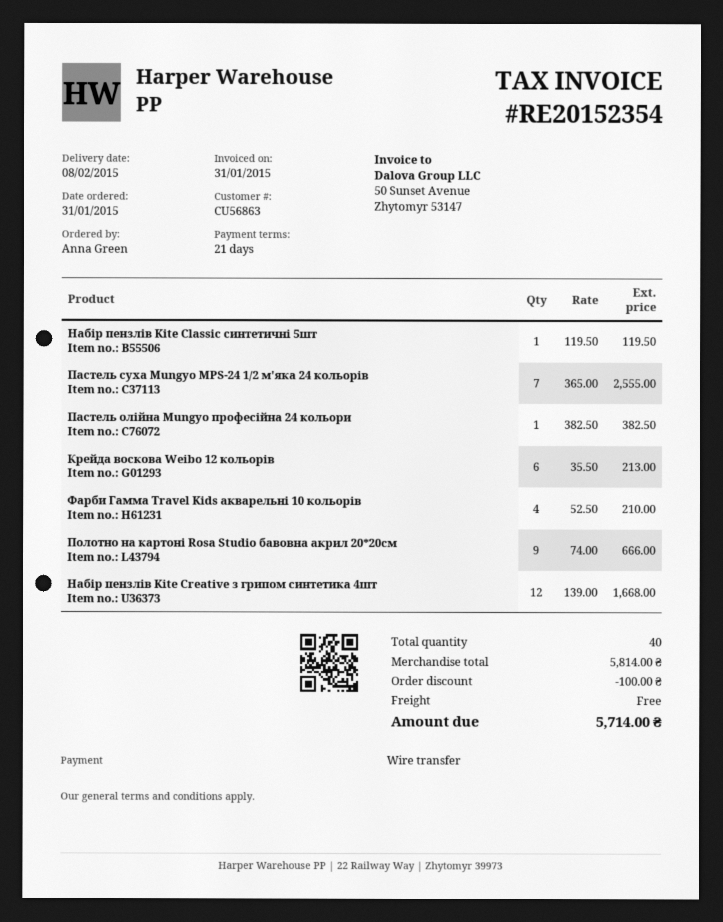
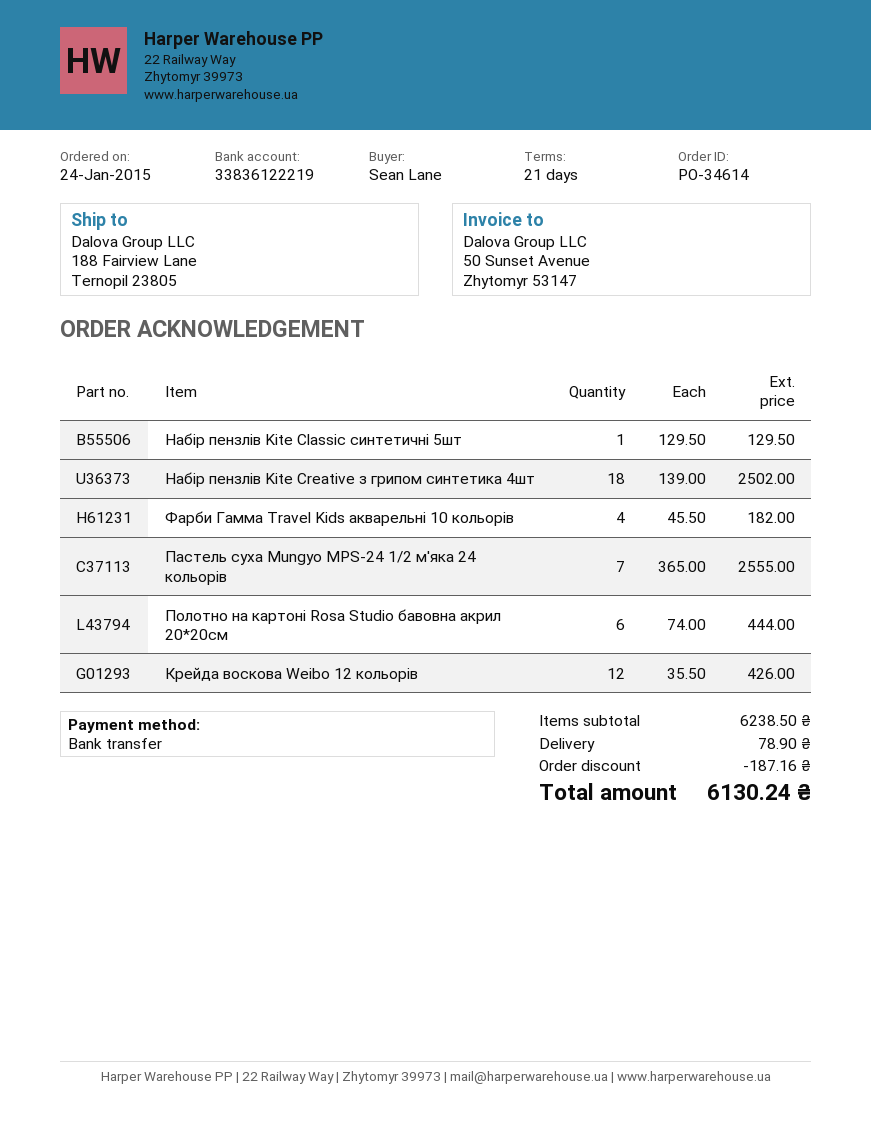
order date: 2015-01-31 -> 2015-01-24
ordered by: Anna Green -> Sean Lane
Набір пензлів Kite Classic синтетичні 5шт: 1 x 119.50 = 119.50 -> 1 x 129.50 = 129.50
Пастель олійна Mungyo професійна 24 кольори: 1 x 382.50 = 382.50 -> none
Крейда воскова Weibo 12 кольорів: 6 x 35.50 = 213.00 -> 12 x 35.50 = 426.00
Фарби Гамма Travel Kids акварельні 10 кольорів: 4 x 52.50 = 210.00 -> 4 x 45.50 = 182.00
Полотно на картоні Rosa Studio бавовна акрил 20*20см: 9 x 74.00 = 666.00 -> 6 x 74.00 = 444.00
Набір пензлів Kite Creative з грипом синтетика 4шт: 12 x 139.00 = 1668.00 -> 18 x 139.00 = 2502.00
subtotal: 5814.00 -> 6238.50
discount: 100.00 -> 187.16
shipping: 0.00 -> 78.90
total: 5714.00 -> 6130.24

